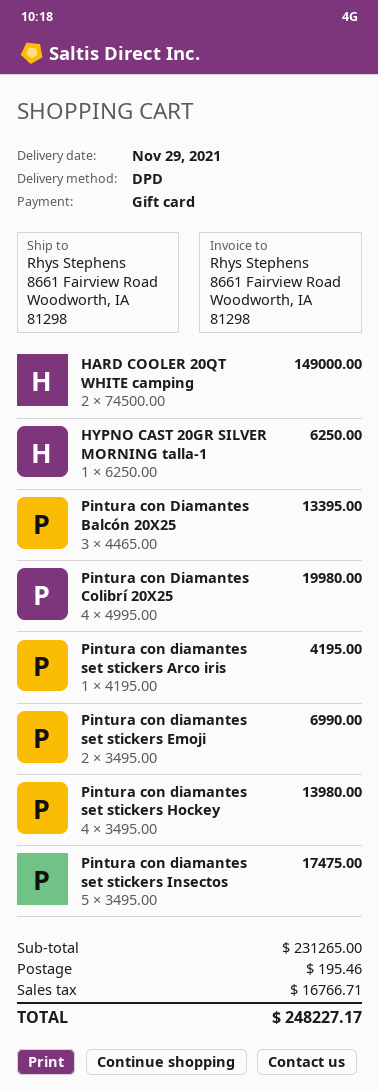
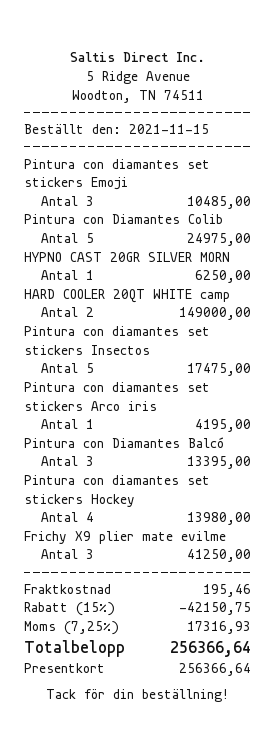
Pintura con Diamantes Colibrí 20X25: 4 for 19980.00 -> 5 for 24975.00
Pintura con diamantes set stickers Emoji: 2 for 6990.00 -> 3 for 10485.00
Frichy X9 plier mate evilme: none -> 3 for 41250.00
discount: none -> 15% = 42150.75
tax: 16766.71 -> 17316.93
total: 248227.17 -> 256366.64

